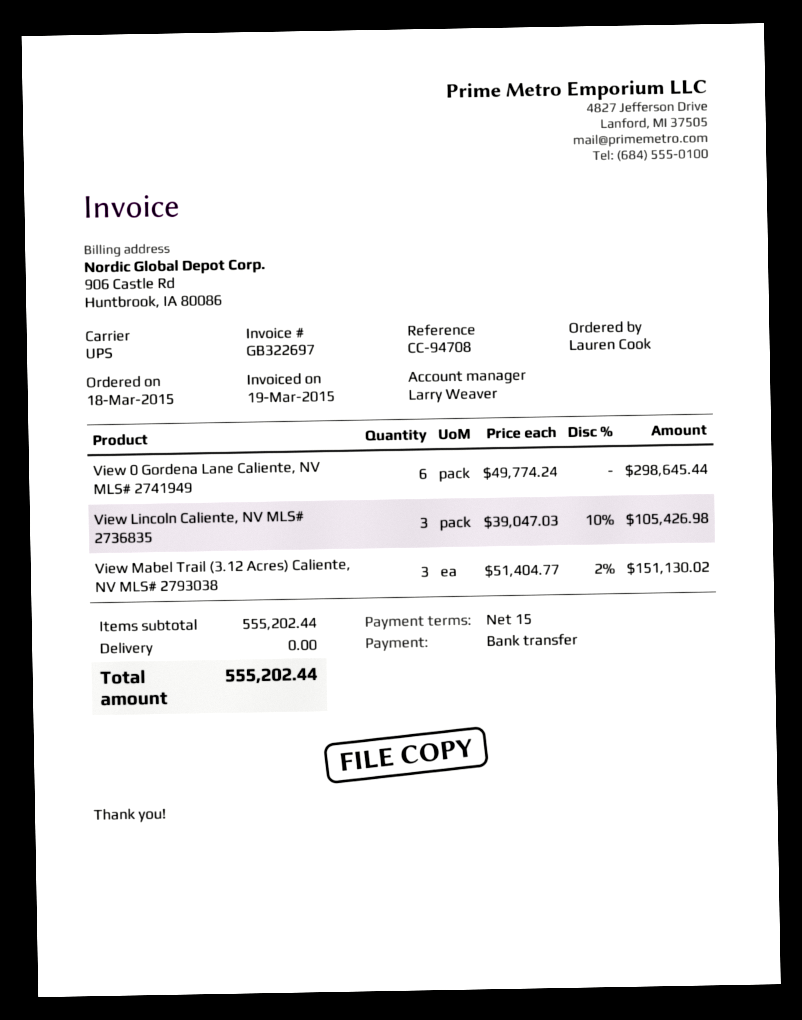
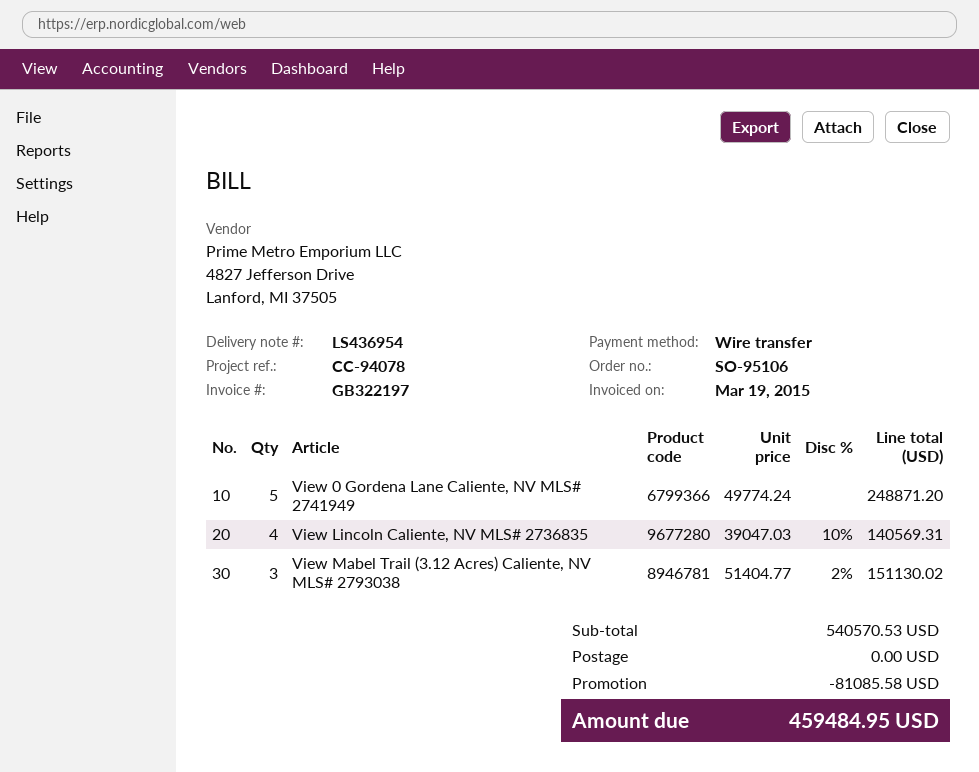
invoice number: GB322697 -> GB322197
reference: CC-94708 -> CC-94078
View 0 Gordena Lane Caliente, NV MLS# 2741949: 6 x 49774.24 = 298645.44 -> 5 x 49774.24 = 248871.20
View Lincoln Caliente, NV MLS# 2736835: 3 x 39047.03 - 10% = 105426.98 -> 4 x 39047.03 - 10% = 140569.31
subtotal: 555202.44 -> 540570.53
discount: none -> 81085.58
total: 555202.44 -> 459484.95

